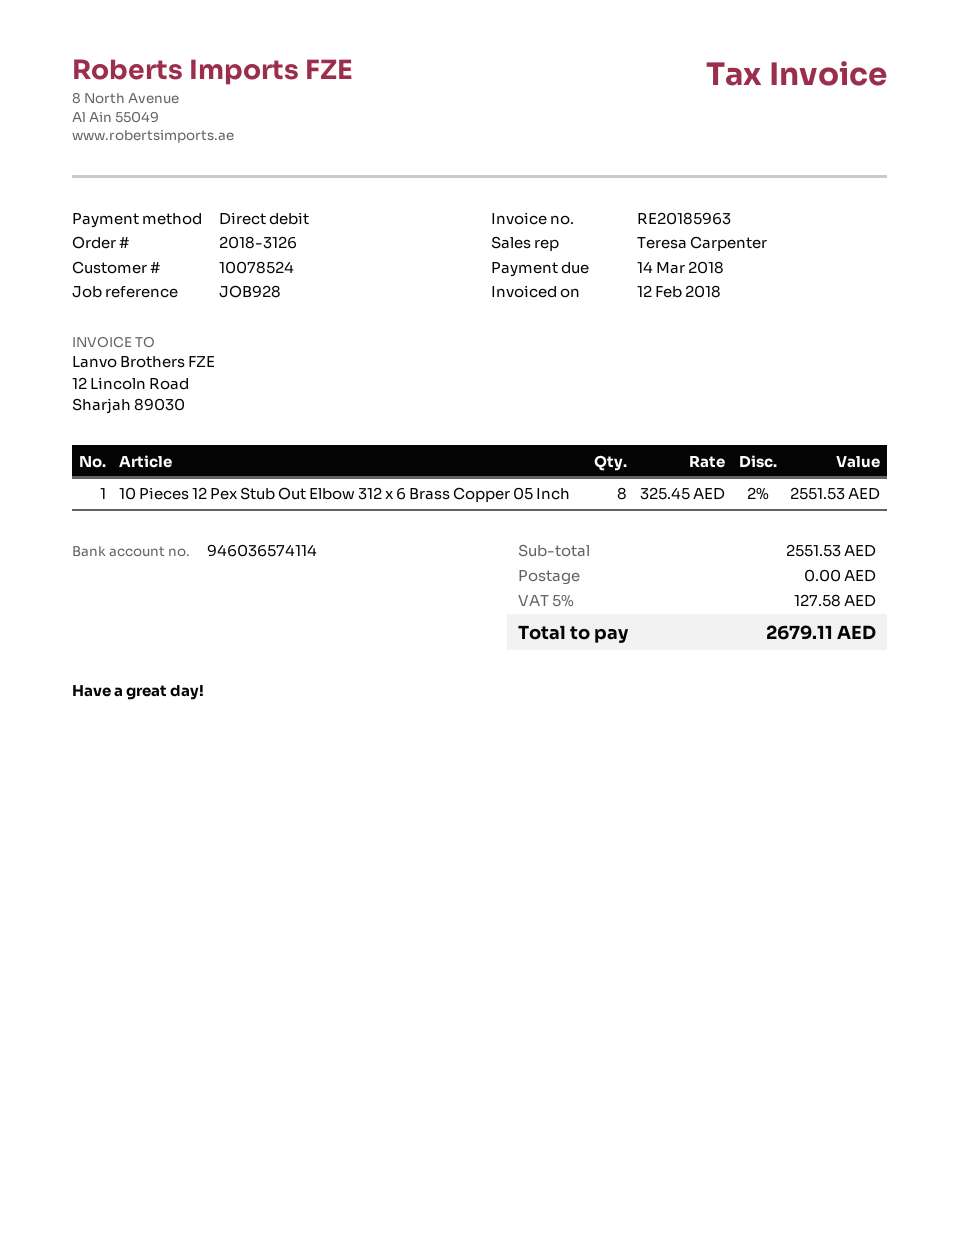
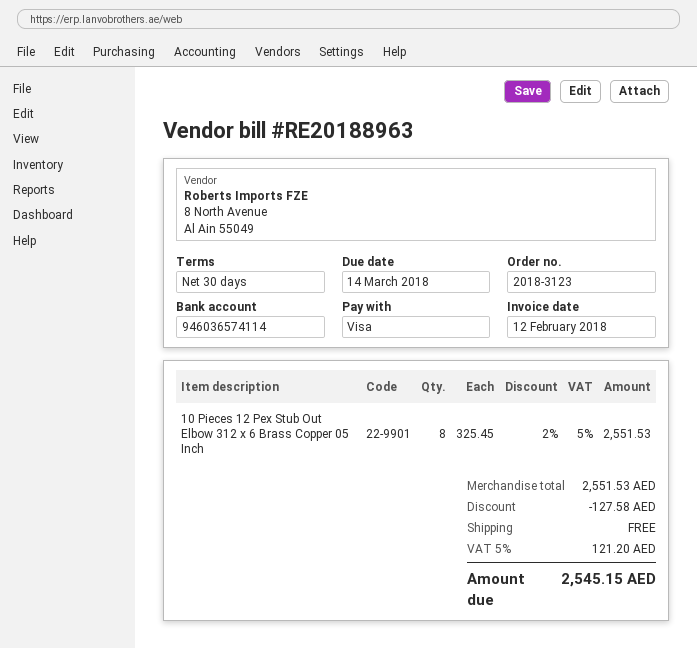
order number: 2018-3126 -> 2018-3123
invoice number: RE20185963 -> RE20188963
payment method: direct debit -> Visa
discount: none -> 127.58
tax: 5% = 127.58 -> 5% = 121.20
total: 2679.11 -> 2545.15

